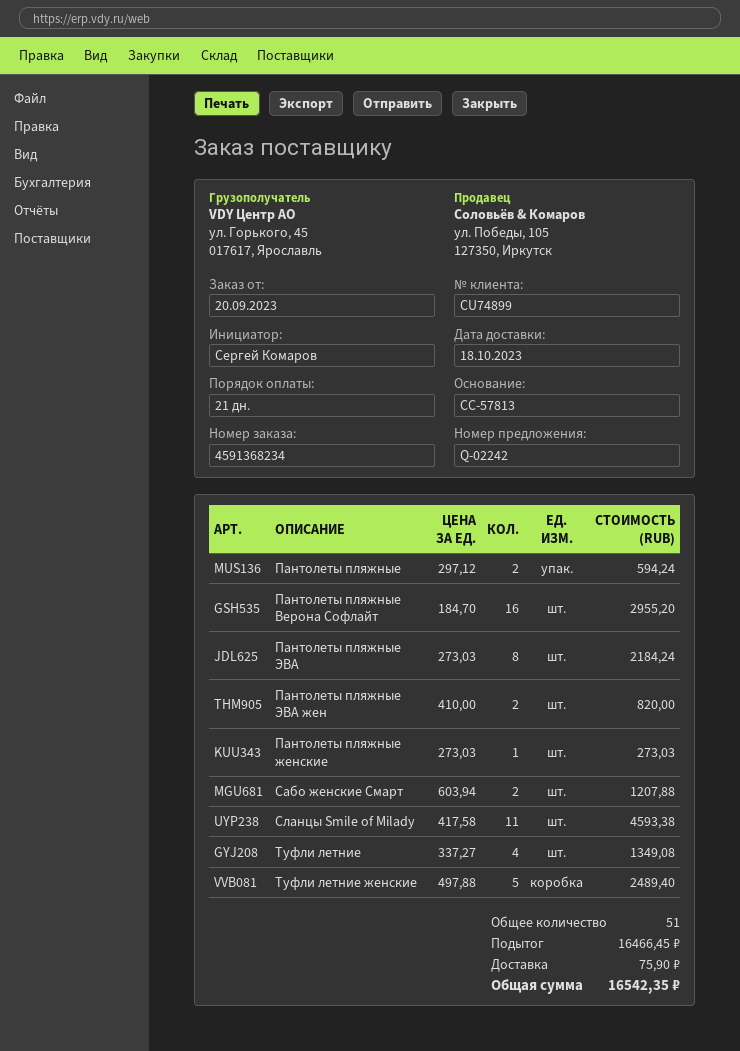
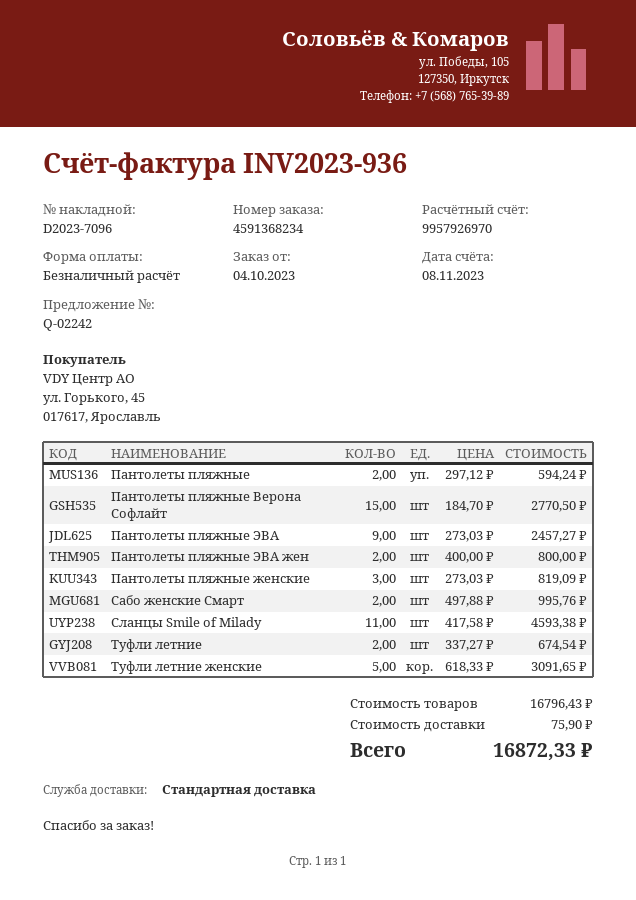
order date: 2023-09-20 -> 2023-10-04
Пантолеты пляжные Верона Софлайт: 16 x 184.70 = 2955.20 -> 15 x 184.70 = 2770.50
Пантолеты пляжные ЭВА: 8 x 273.03 = 2184.24 -> 9 x 273.03 = 2457.27
Пантолеты пляжные ЭВА жен: 2 x 410.00 = 820.00 -> 2 x 400.00 = 800.00
Пантолеты пляжные женские: 1 x 273.03 = 273.03 -> 3 x 273.03 = 819.09
Сабо женские Смарт: 2 x 603.94 = 1207.88 -> 2 x 497.88 = 995.76
Туфли летние: 4 x 337.27 = 1349.08 -> 2 x 337.27 = 674.54
Туфли летние женские: 5 x 497.88 = 2489.40 -> 5 x 618.33 = 3091.65
subtotal: 16466.45 -> 16796.43
total: 16542.35 -> 16872.33

